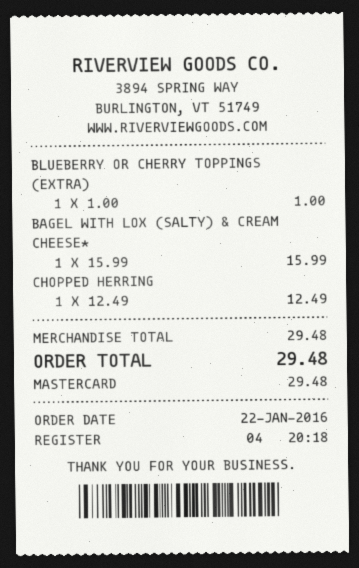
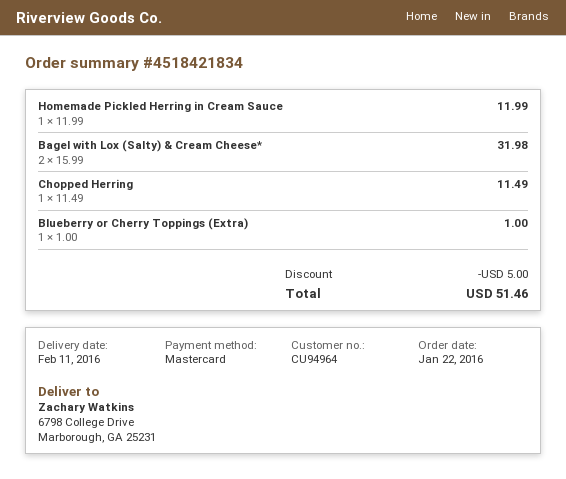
BAGEL WITH LOX (SALTY) & CREAM CHEESE*: 1 x 15.99 = 15.99 -> 2 x 15.99 = 31.98
CHOPPED HERRING: 1 x 12.49 = 12.49 -> 1 x 11.49 = 11.49
Homemade Pickled Herring in Cream Sauce: none -> 1 x 11.99 = 11.99
discount: none -> 5.00
total: 29.48 -> 51.46

